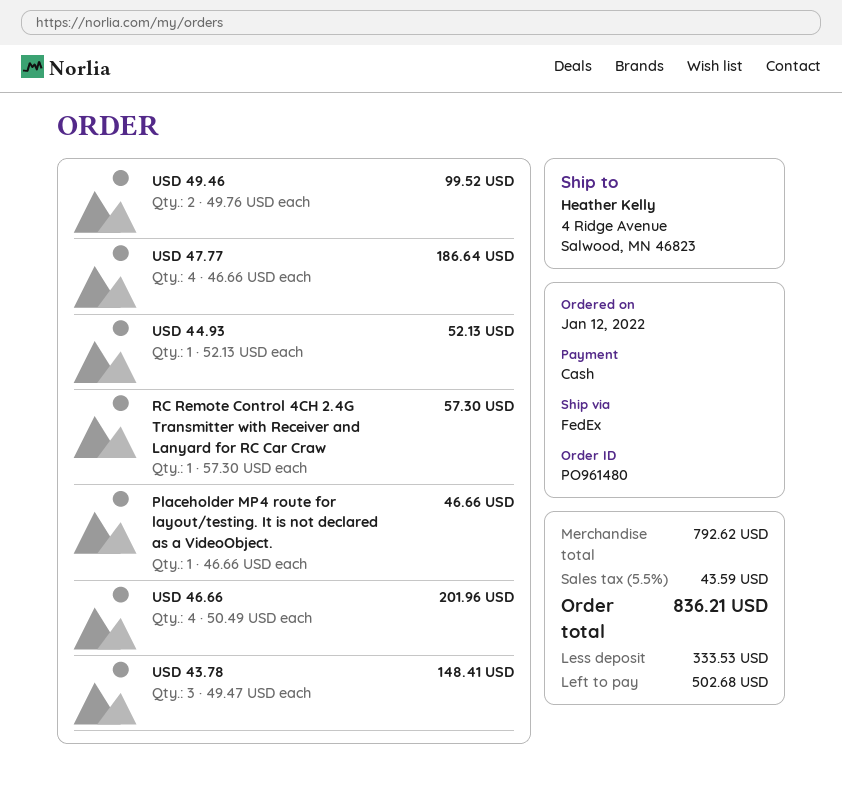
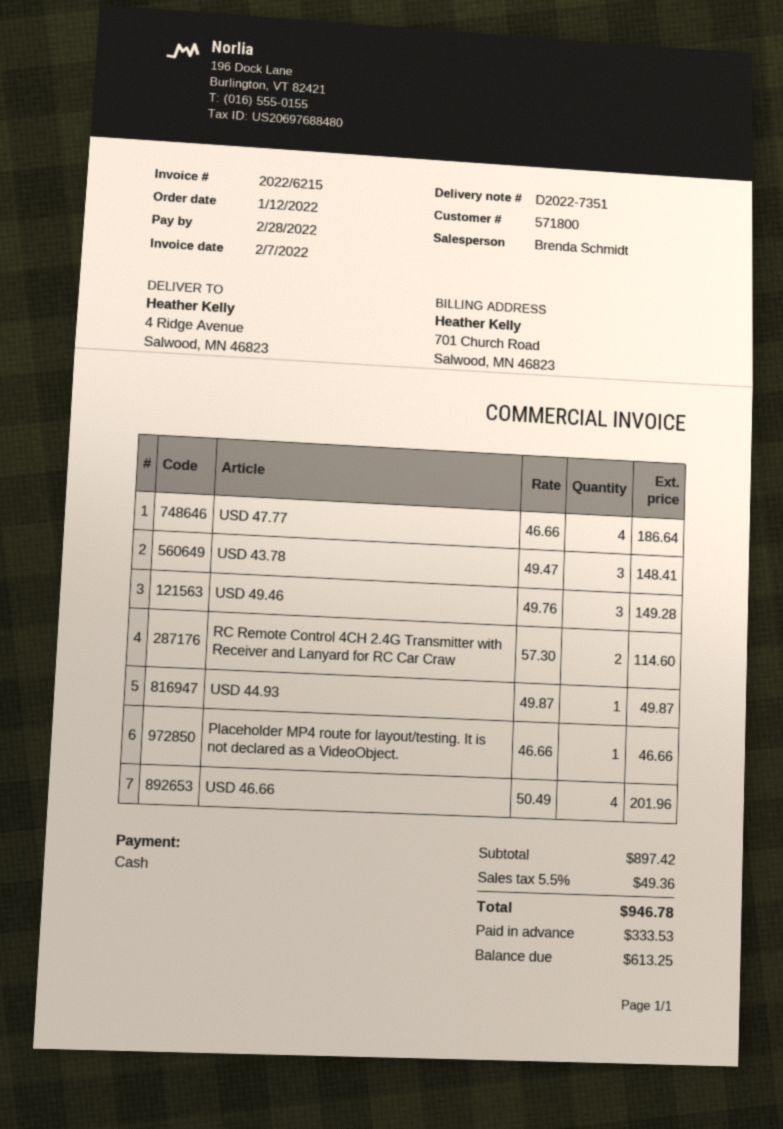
USD 49.46: 2 x 49.76 = 99.52 -> 3 x 49.76 = 149.28
USD 44.93: 1 x 52.13 = 52.13 -> 1 x 49.87 = 49.87
RC Remote Control 4CH 2.4G Transmitter with Receiver and Lanyard for RC Car Craw: 1 x 57.30 = 57.30 -> 2 x 57.30 = 114.60
subtotal: 792.62 -> 897.42
tax: 5.5% = 43.59 -> 5.5% = 49.36
total: 836.21 -> 946.78
balance: 502.68 -> 613.25

